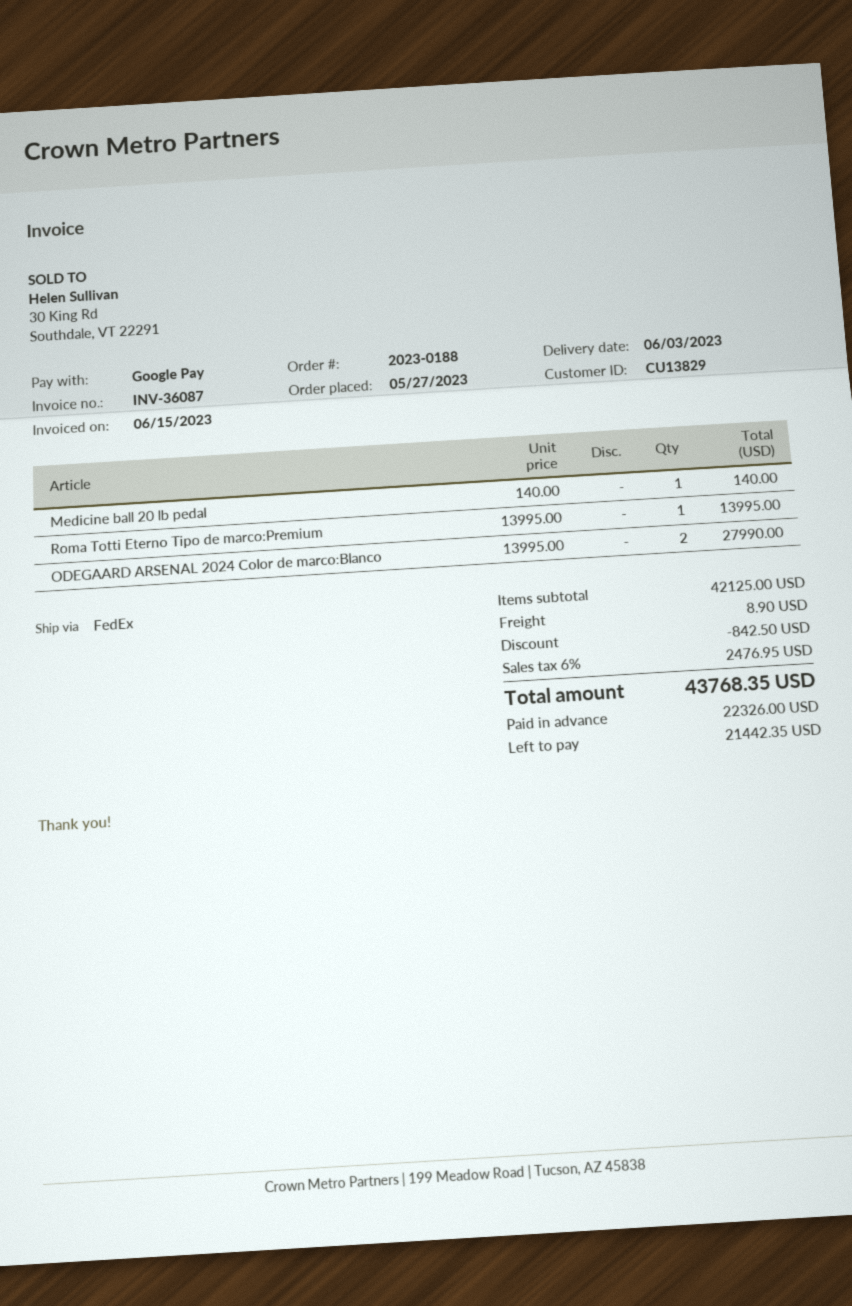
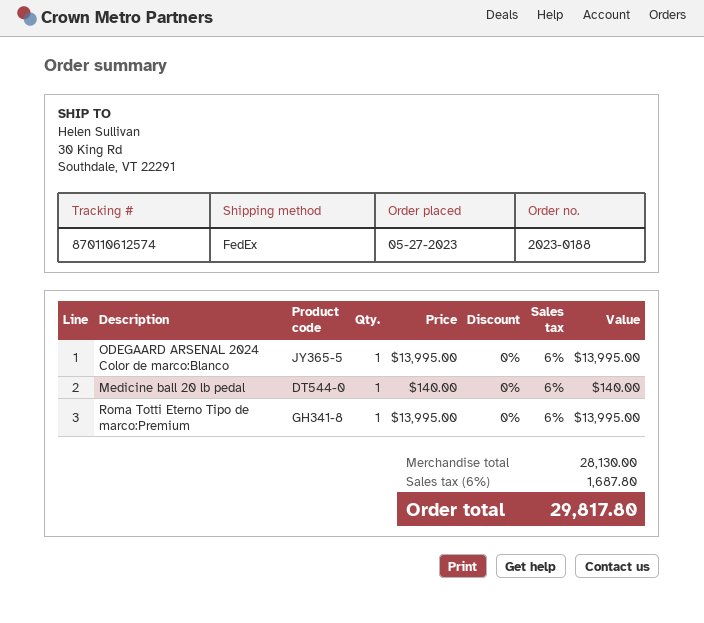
ODEGAARD ARSENAL 2024 Color de marco:Blanco: 2 x 13995.00 = 27990.00 -> 1 x 13995.00 = 13995.00
subtotal: 42125.00 -> 28130.00
discount: 842.50 -> none
shipping: 8.90 -> none
tax: 6% = 2476.95 -> 6% = 1687.80
total: 43768.35 -> 29817.80

